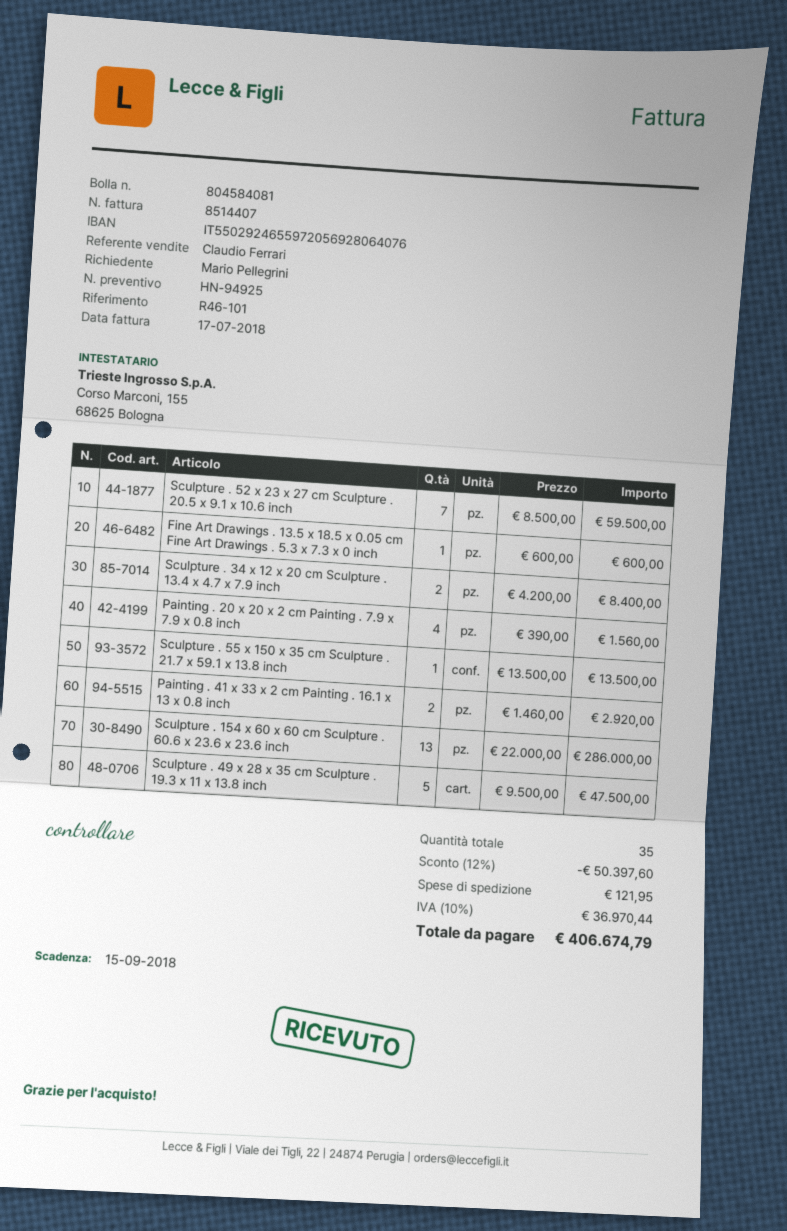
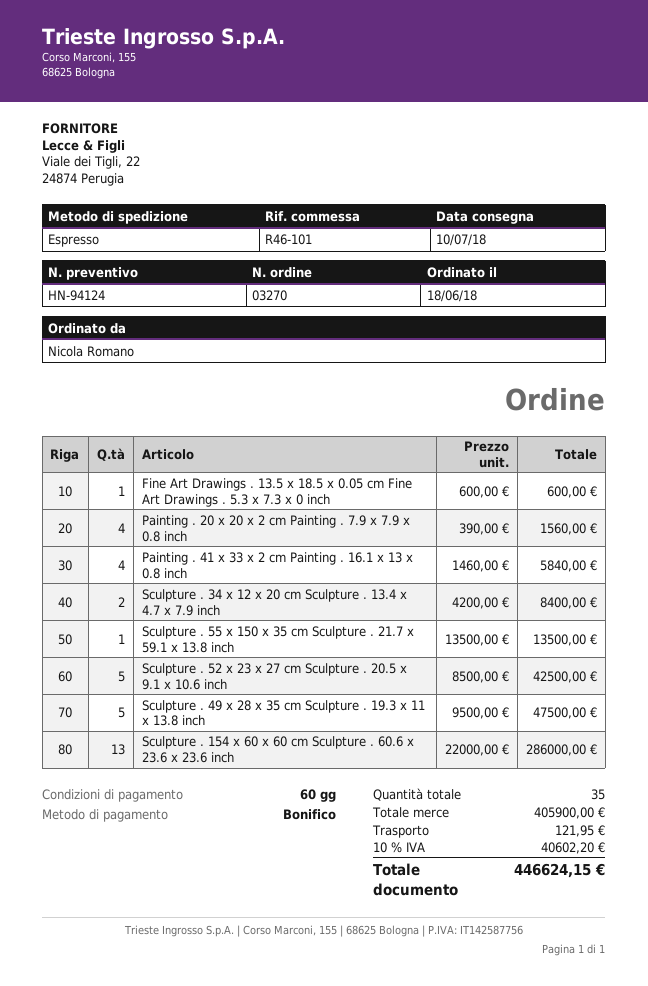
quote number: HN-94925 -> HN-94124
ordered by: Mario Pellegrini -> Nicola Romano
Sculpture . 52 x 23 x 27 cm Sculpture . 20.5 x 9.1 x 10.6 inch: 7 x 8500.00 = 59500.00 -> 5 x 8500.00 = 42500.00
Painting . 41 x 33 x 2 cm Painting . 16.1 x 13 x 0.8 inch: 2 x 1460.00 = 2920.00 -> 4 x 1460.00 = 5840.00
discount: 12% = 50397.60 -> none
tax: 10% = 36970.44 -> 10% = 40602.20
total: 406674.79 -> 446624.15

